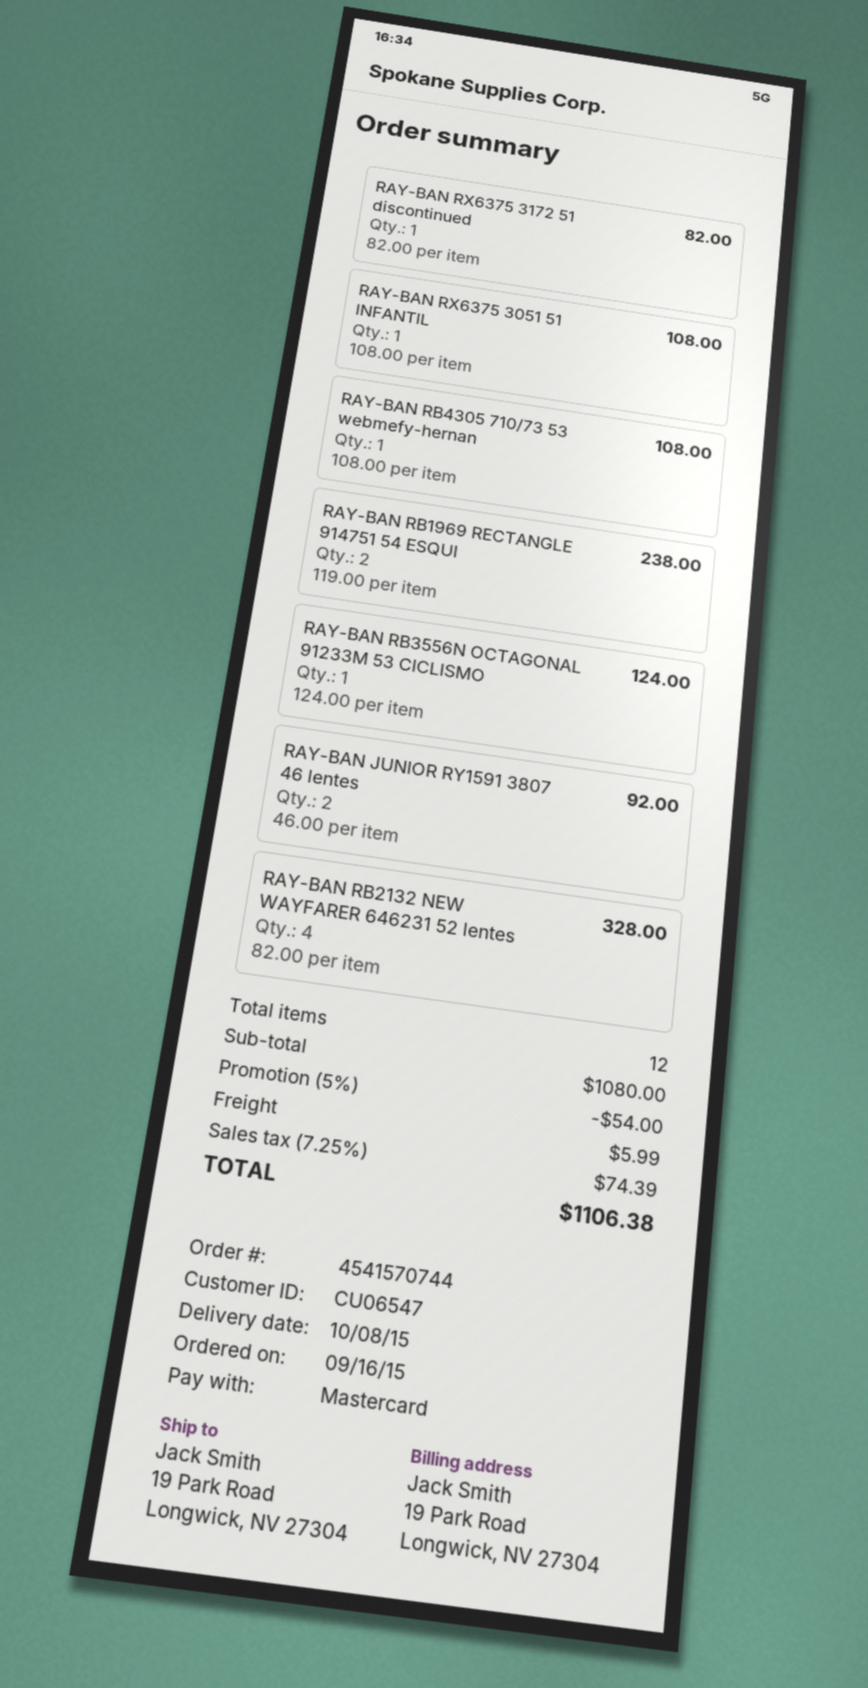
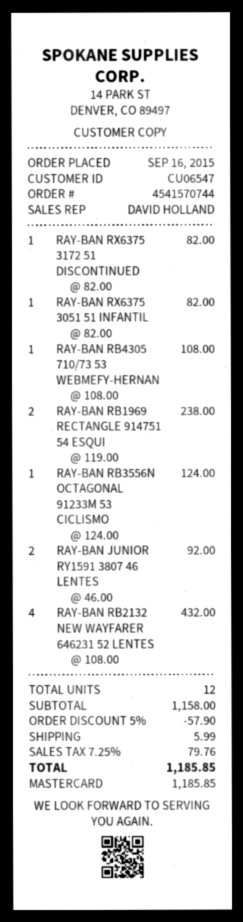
RAY-BAN RX6375 3051 51 INFANTIL: 1 x 108.00 = 108.00 -> 1 x 82.00 = 82.00
RAY-BAN RB2132 NEW WAYFARER 646231 52 lentes: 4 x 82.00 = 328.00 -> 4 x 108.00 = 432.00
subtotal: 1080.00 -> 1158.00
discount: 5% = 54.00 -> 5% = 57.90
tax: 7.25% = 74.39 -> 7.25% = 79.76
total: 1106.38 -> 1185.85

